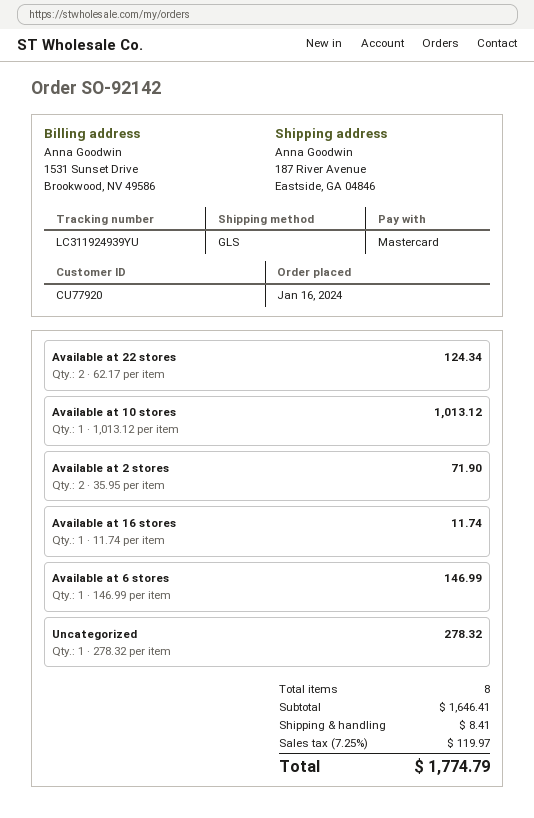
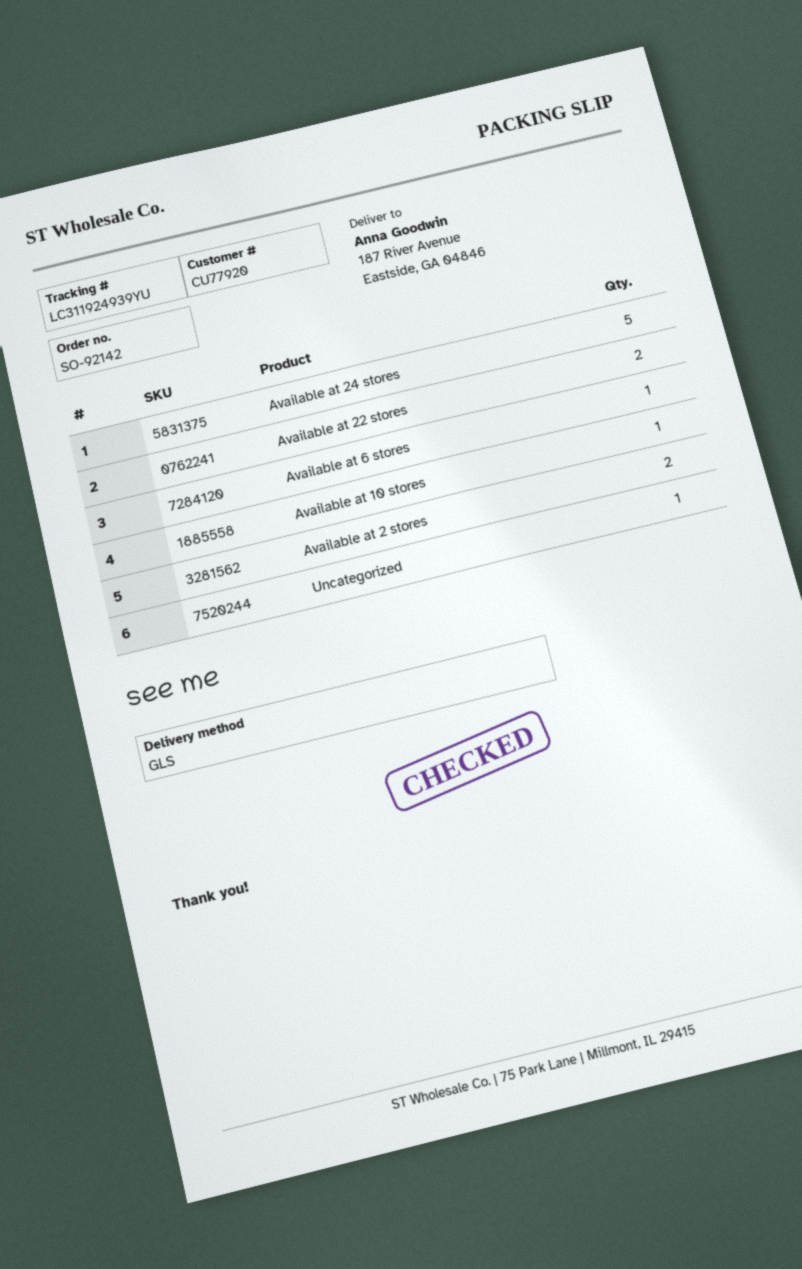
Available at 16 stores: 1 -> none
Available at 24 stores: none -> 5

